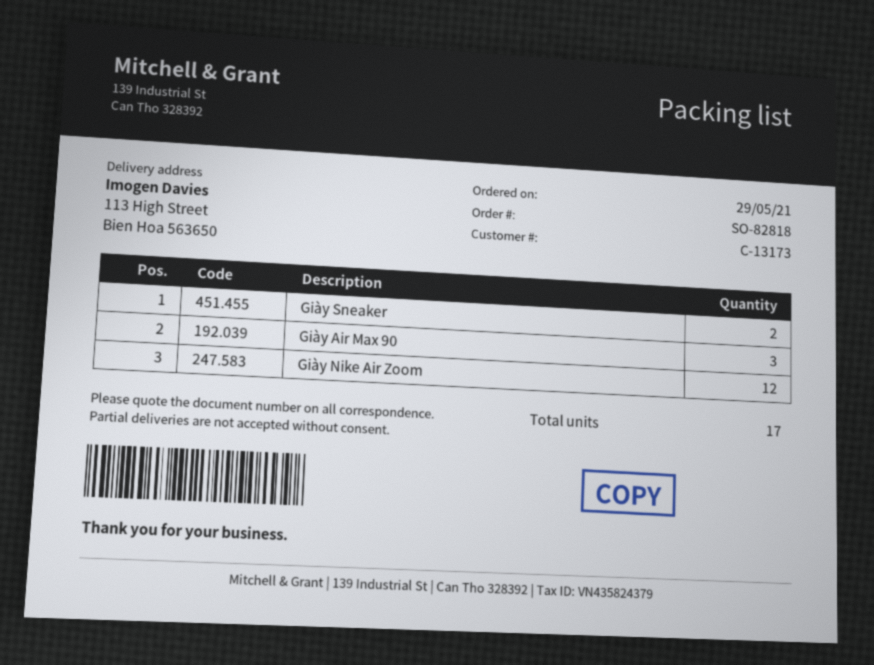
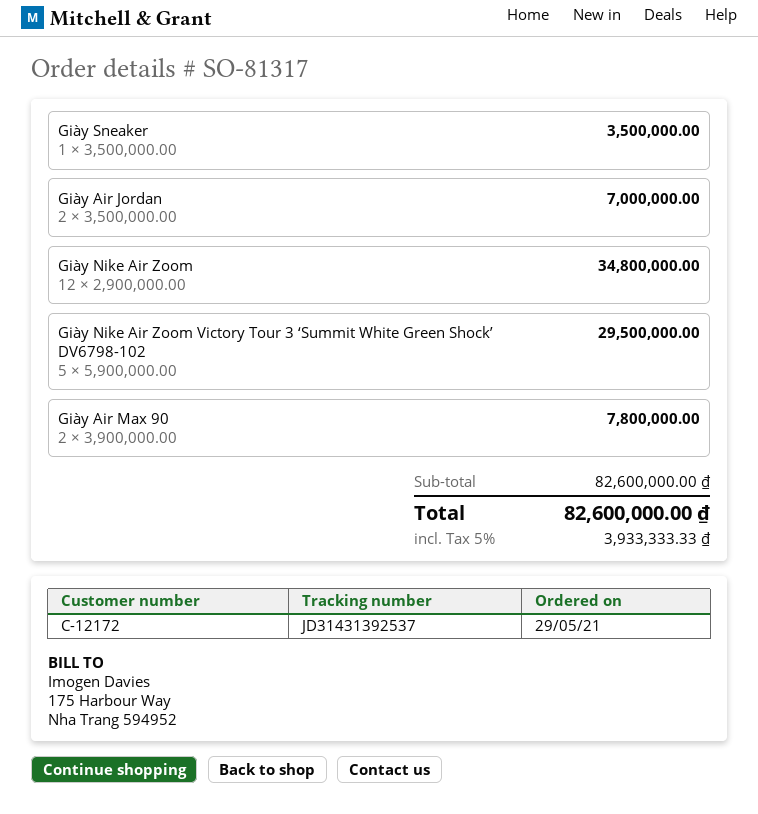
order number: SO-82818 -> SO-81317
customer number: C-13173 -> C-12172
Giày Sneaker: 2 -> 1
Giày Air Max 90: 3 -> 2
Giày Air Jordan: none -> 2
Giày Nike Air Zoom Victory Tour 3 ‘Summit White Green Shock’ DV6798-102: none -> 5

